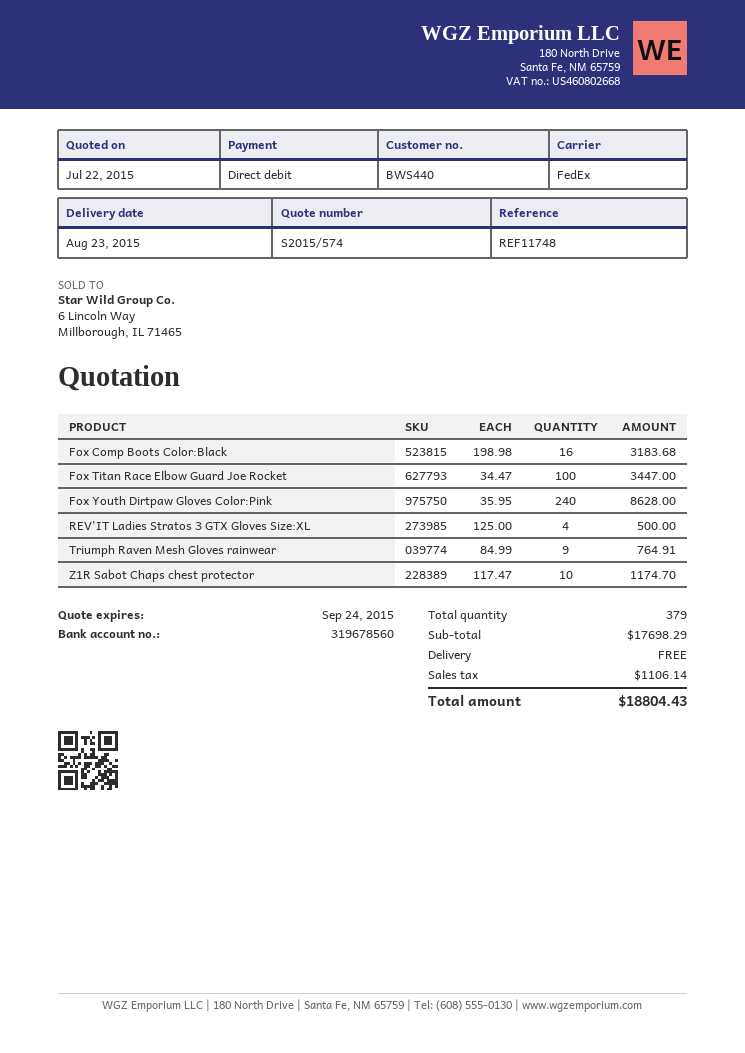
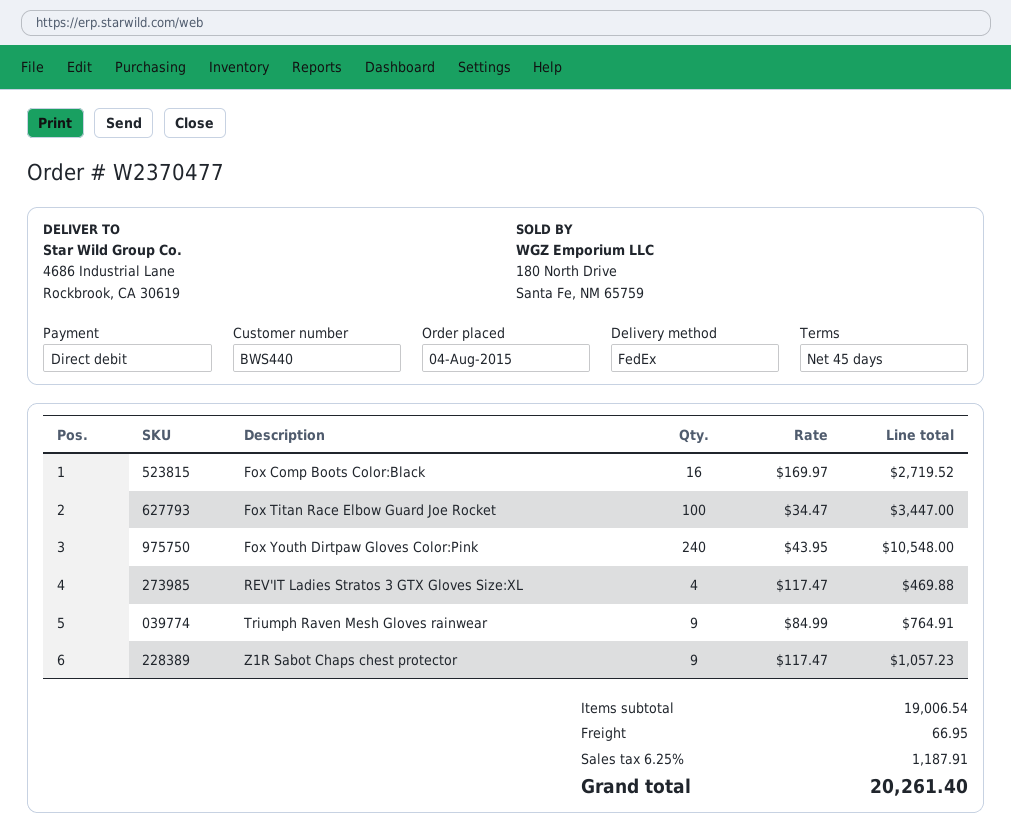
Fox Comp Boots Color:Black: 16 x 198.98 = 3183.68 -> 16 x 169.97 = 2719.52
Fox Youth Dirtpaw Gloves Color:Pink: 240 x 35.95 = 8628.00 -> 240 x 43.95 = 10548.00
REV'IT Ladies Stratos 3 GTX Gloves Size:XL: 4 x 125.00 = 500.00 -> 4 x 117.47 = 469.88
Z1R Sabot Chaps chest protector: 10 x 117.47 = 1174.70 -> 9 x 117.47 = 1057.23
subtotal: 17698.29 -> 19006.54
shipping: 0.00 -> 66.95
tax: 1106.14 -> 1187.91
total: 18804.43 -> 20261.40

